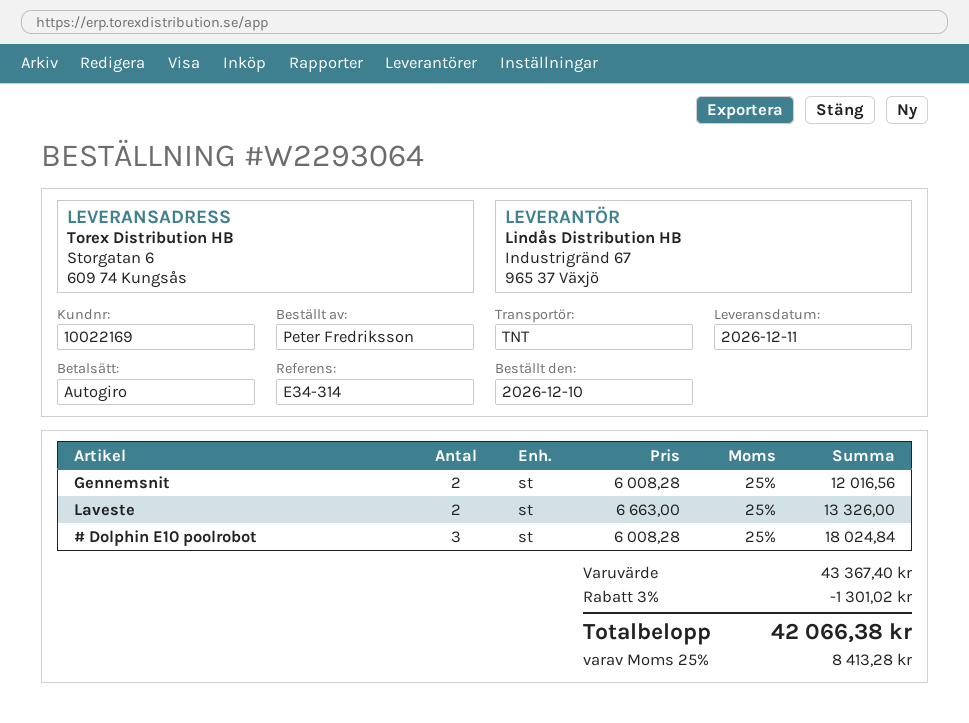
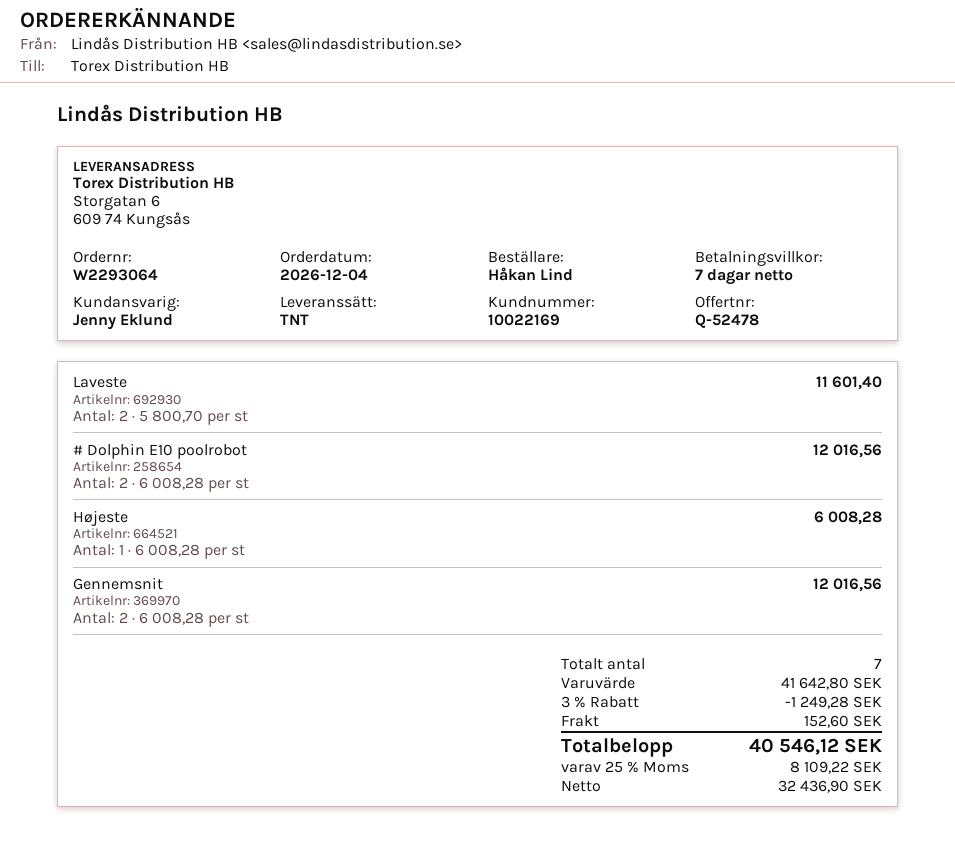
order date: 2026-12-10 -> 2026-12-04
ordered by: Peter Fredriksson -> Håkan Lind
Laveste: 2 x 6663.00 = 13326.00 -> 2 x 5800.70 = 11601.40
# Dolphin E10 poolrobot: 3 x 6008.28 = 18024.84 -> 2 x 6008.28 = 12016.56
Højeste: none -> 1 x 6008.28 = 6008.28
subtotal: 43367.40 -> 41642.80
discount: 3% = 1301.02 -> 3% = 1249.28
shipping: none -> 152.60
tax: 25% = 8413.28 -> 25% = 8109.22
total: 42066.38 -> 40546.12

